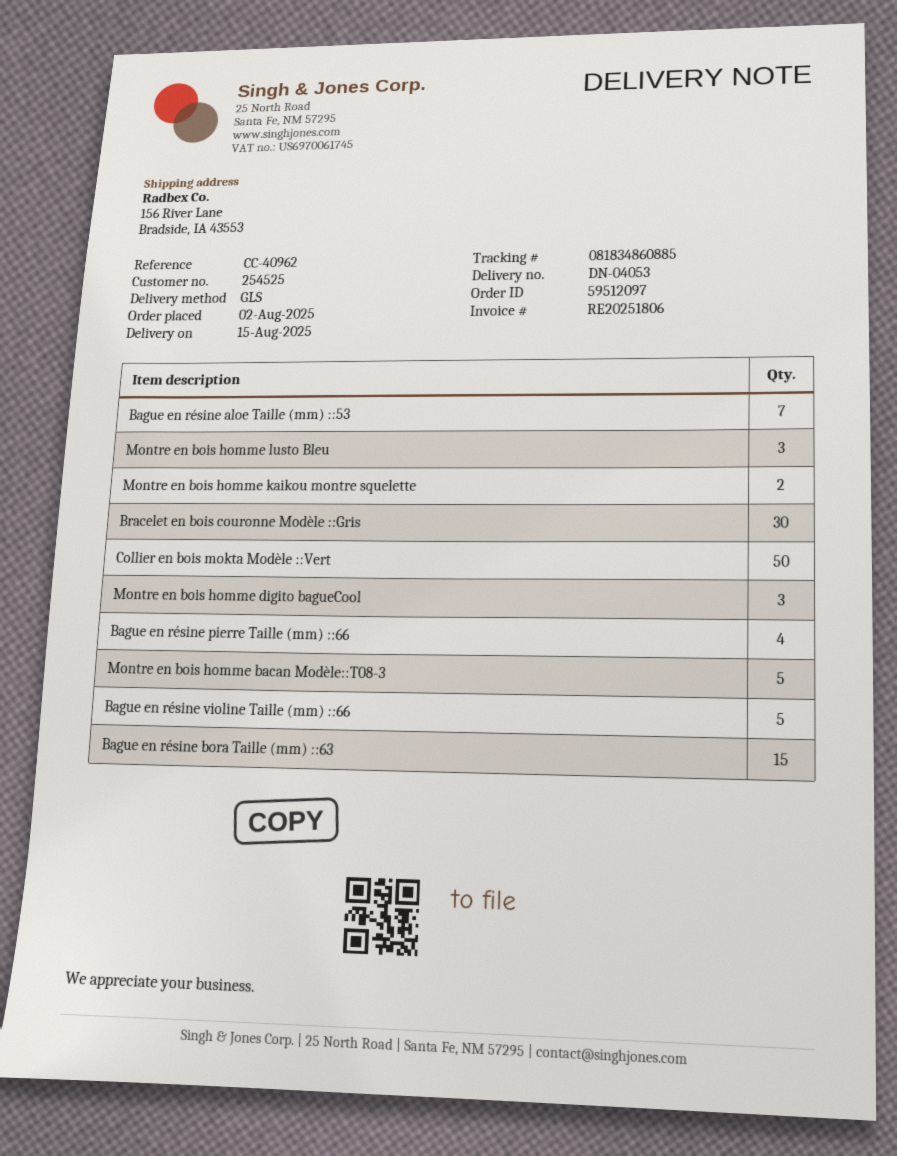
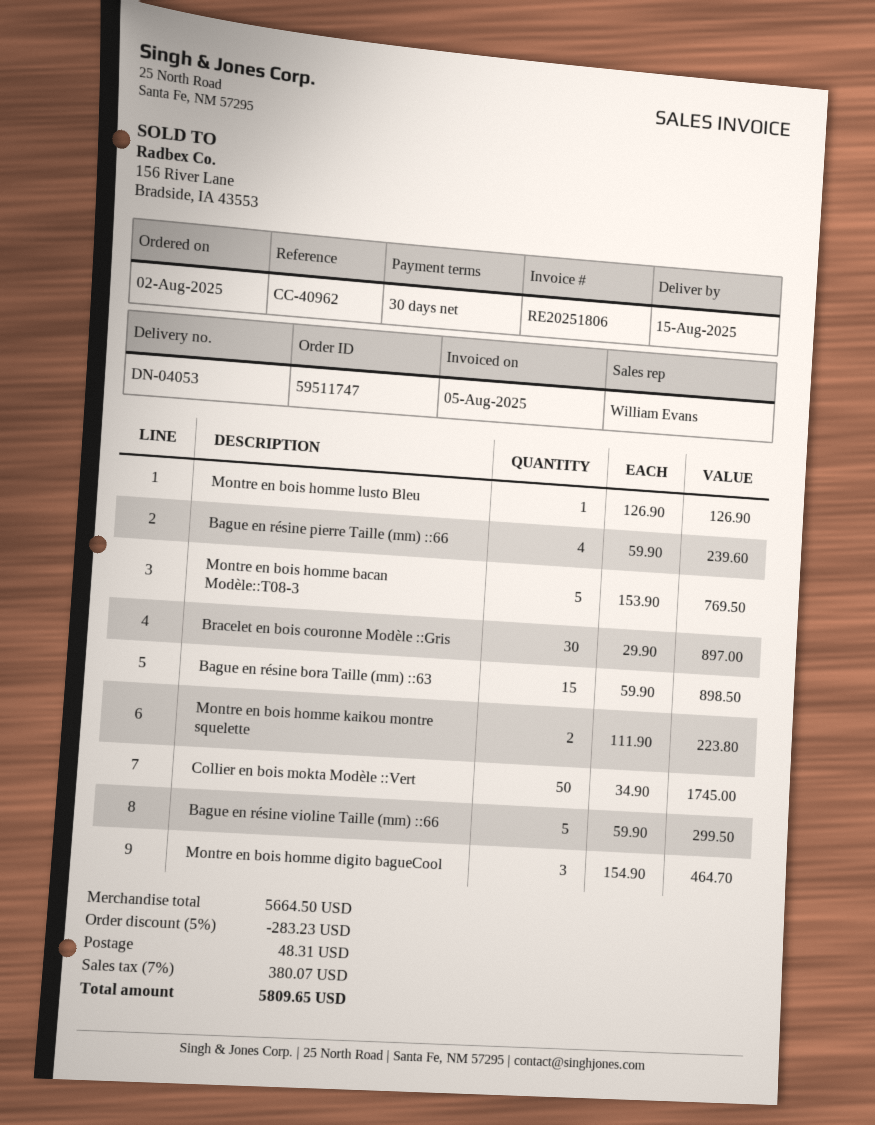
order number: 59512097 -> 59511747
Bague en résine aloe Taille (mm) ::53: 7 -> none
Montre en bois homme lusto Bleu: 3 -> 1

